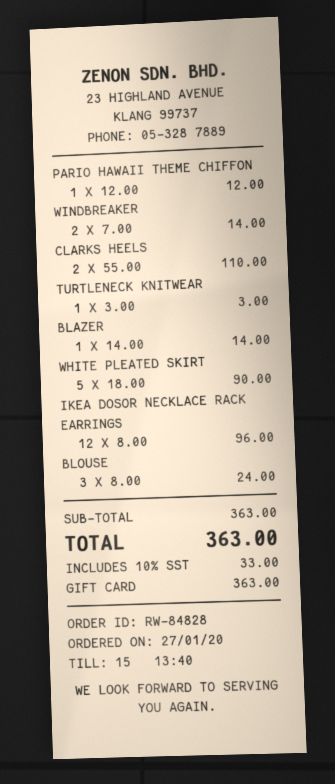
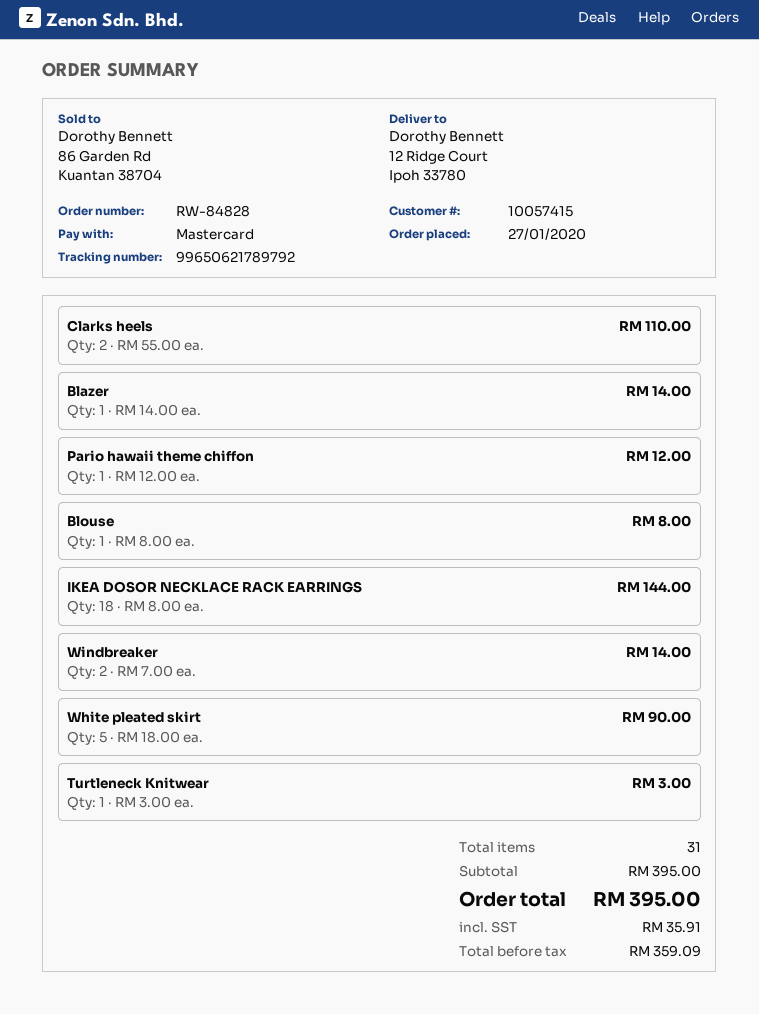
payment method: gift card -> Mastercard
IKEA DOSOR NECKLACE RACK EARRINGS: 12 x 8.00 = 96.00 -> 18 x 8.00 = 144.00
BLOUSE: 3 x 8.00 = 24.00 -> 1 x 8.00 = 8.00
subtotal: 363.00 -> 395.00
tax: 33.00 -> 35.91
total: 363.00 -> 395.00

